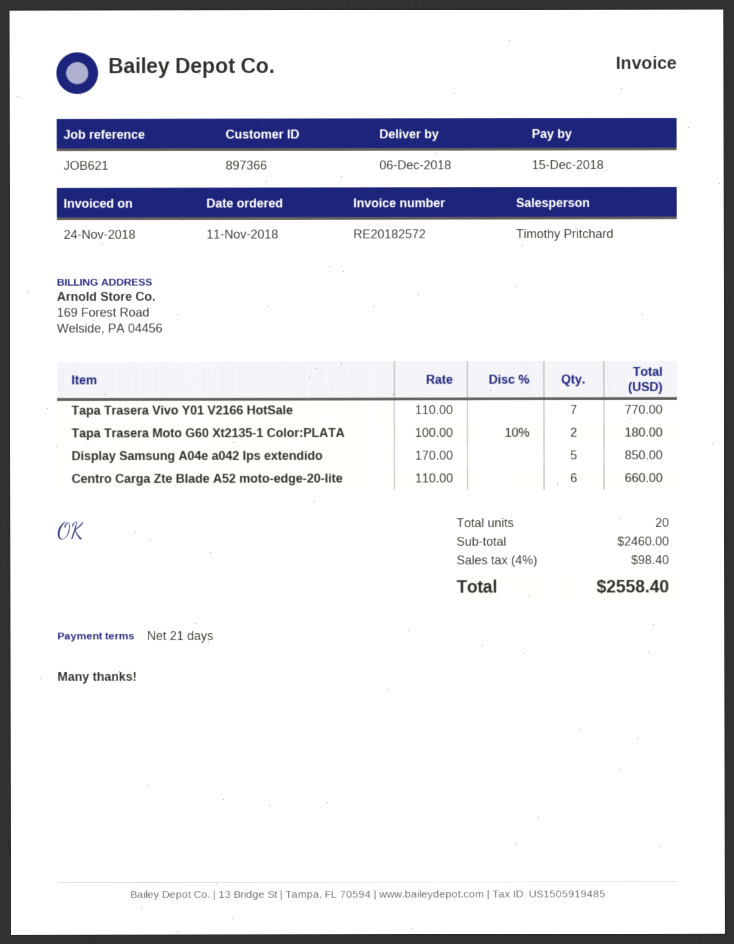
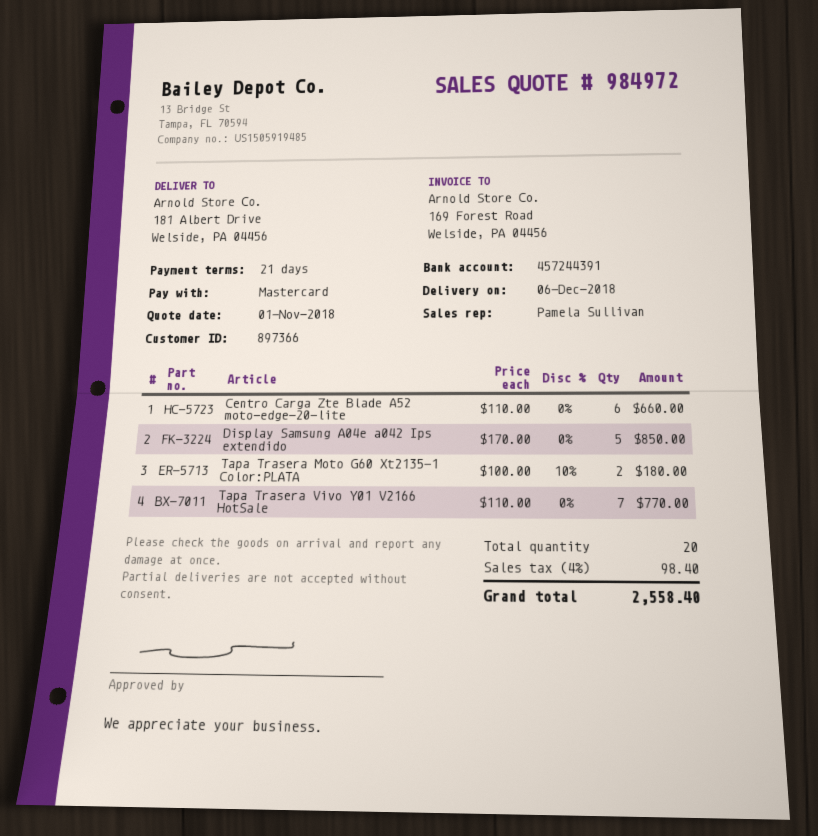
sales rep: Timothy Pritchard -> Pamela Sullivan

